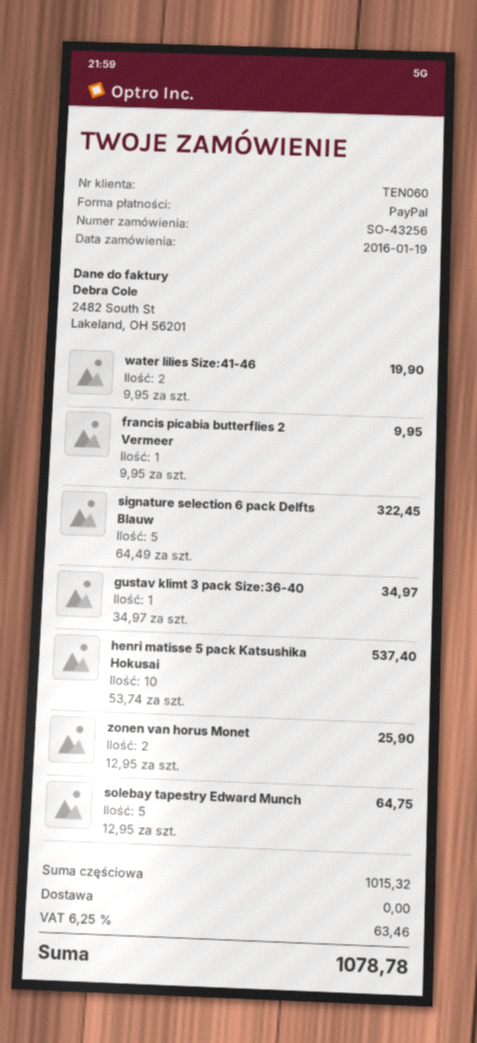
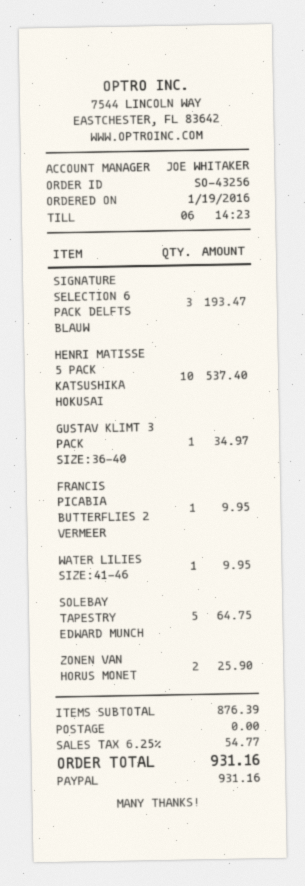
water lilies Size:41-46: 2 for 19.90 -> 1 for 9.95
signature selection 6 pack Delfts Blauw: 5 for 322.45 -> 3 for 193.47
subtotal: 1015.32 -> 876.39
tax: 6.25% = 63.46 -> 6.25% = 54.77
total: 1078.78 -> 931.16

